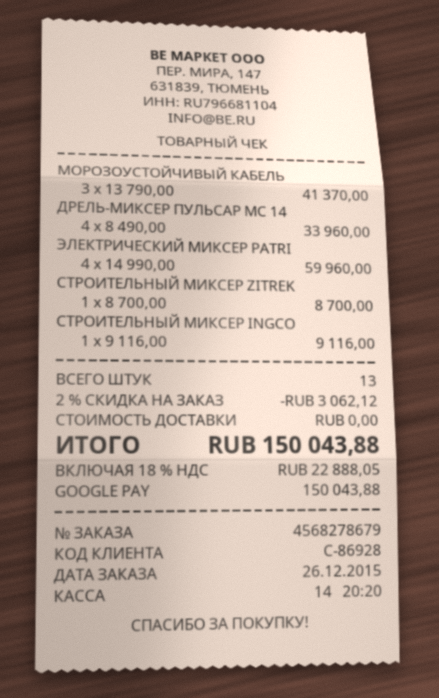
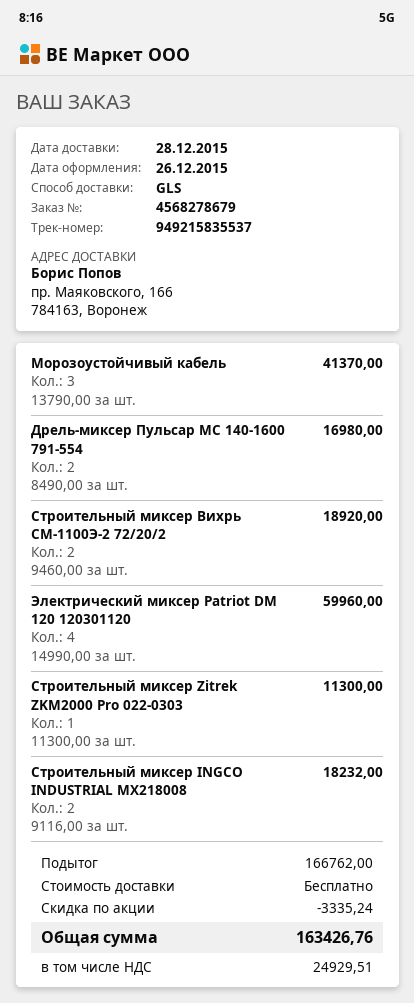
ДРЕЛЬ-МИКСЕР ПУЛЬСАР МС 14: 4 x 8490.00 = 33960.00 -> 2 x 8490.00 = 16980.00
СТРОИТЕЛЬНЫЙ МИКСЕР ZITREK: 1 x 8700.00 = 8700.00 -> 1 x 11300.00 = 11300.00
СТРОИТЕЛЬНЫЙ МИКСЕР INGCO: 1 x 9116.00 = 9116.00 -> 2 x 9116.00 = 18232.00
Строительный миксер Вихрь СМ-1100Э-2 72/20/2: none -> 2 x 9460.00 = 18920.00
discount: 3062.12 -> 3335.24
tax: 22888.05 -> 24929.51
total: 150043.88 -> 163426.76

